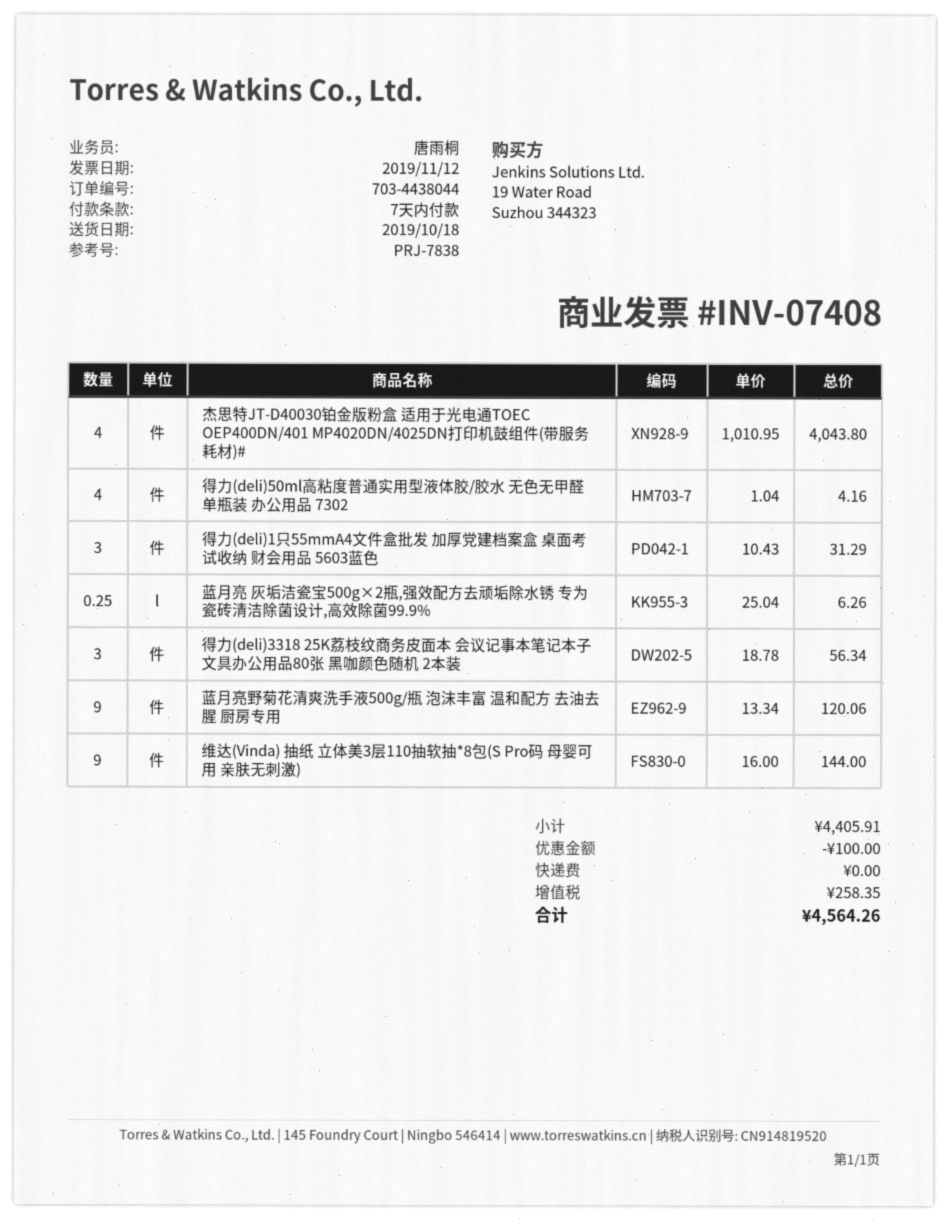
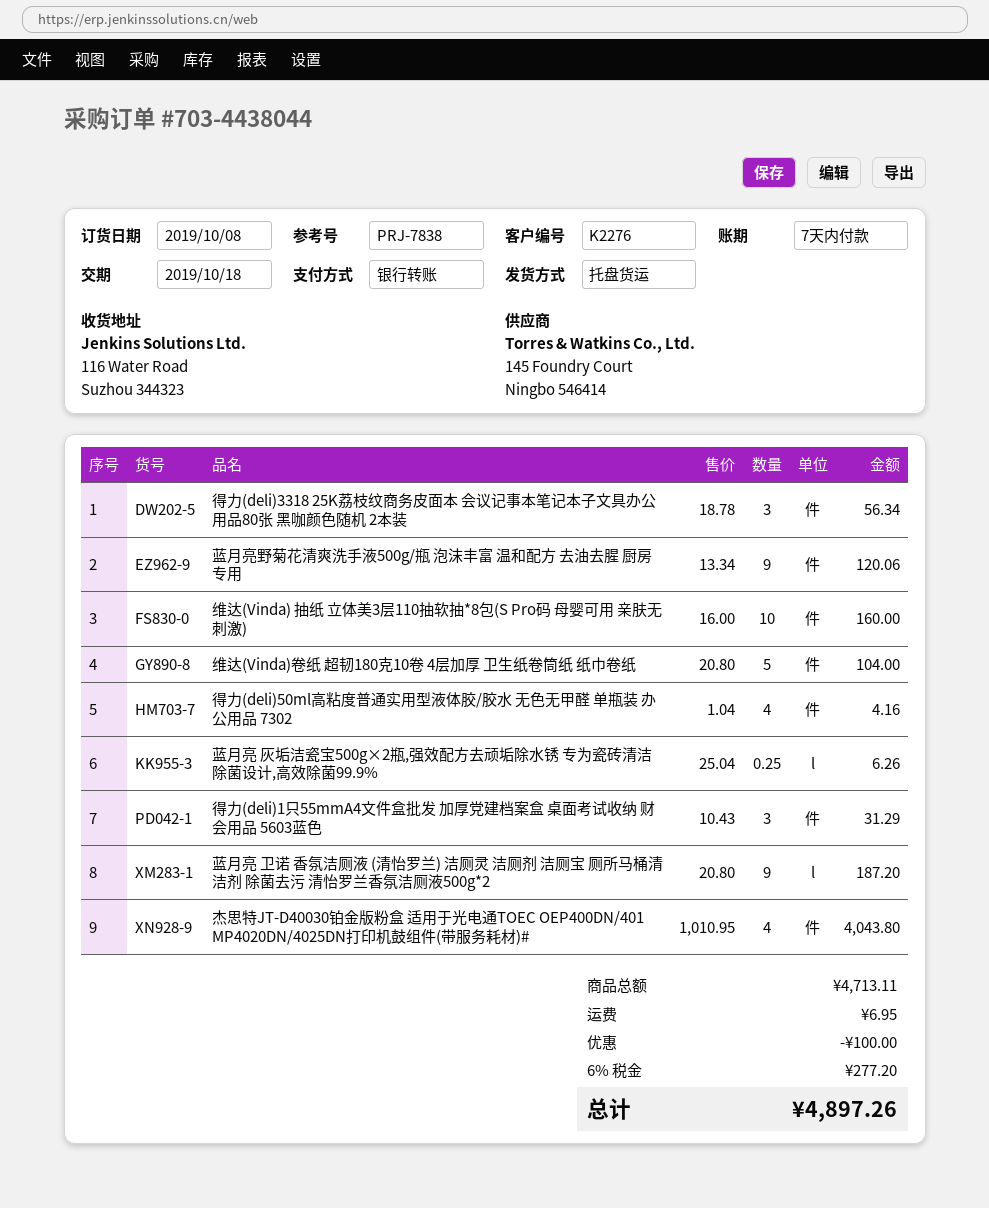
维达(Vinda) 抽纸 立体美3层110抽软抽*8包(S Pro码 母婴可用 亲肤无刺激): 9 x 16.00 = 144.00 -> 10 x 16.00 = 160.00
维达(Vinda)卷纸 超韧180克10卷 4层加厚 卫生纸卷筒纸 纸巾卷纸: none -> 5 x 20.80 = 104.00
蓝月亮 卫诺 香氛洁厕液 (清怡罗兰) 洁厕灵 洁厕剂 洁厕宝 厕所马桶清洁剂 除菌去污 清怡罗兰香氛洁厕液500g*2: none -> 9 x 20.80 = 187.20
subtotal: 4405.91 -> 4713.11
shipping: 0.00 -> 6.95
tax: 258.35 -> 277.20
total: 4564.26 -> 4897.26

